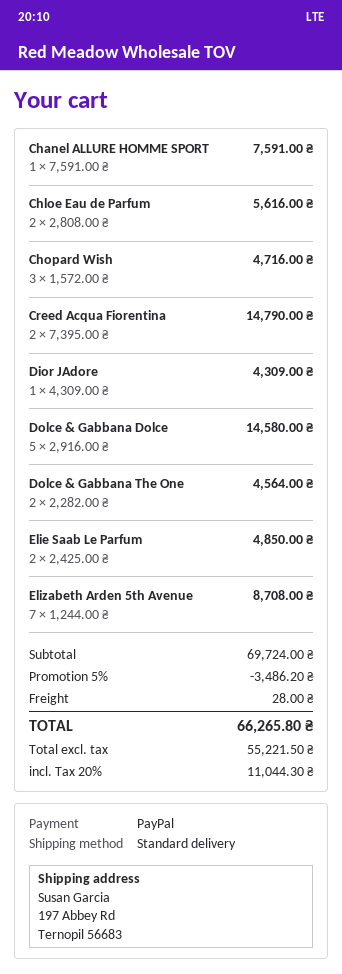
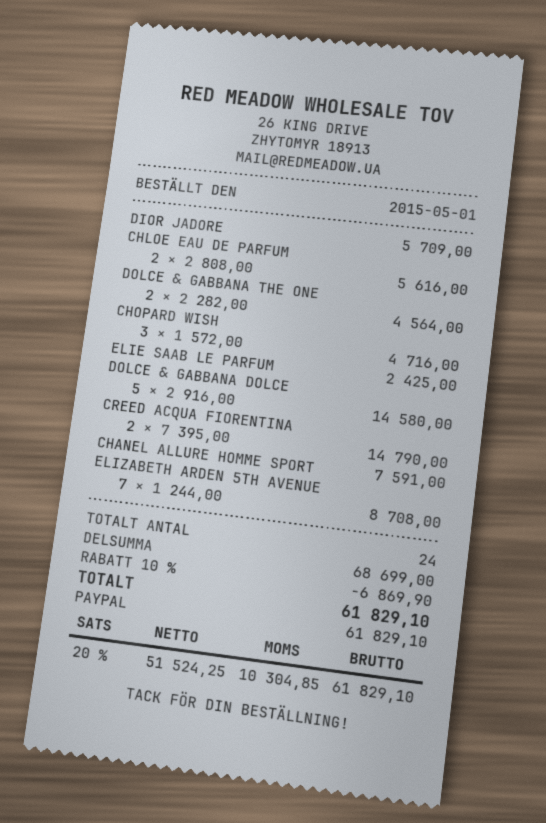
Dior JAdore: 1 x 4309.00 = 4309.00 -> 1 x 5709.00 = 5709.00
Elie Saab Le Parfum: 2 x 2425.00 = 4850.00 -> 1 x 2425.00 = 2425.00
subtotal: 69724.00 -> 68699.00
discount: 5% = 3486.20 -> 10% = 6869.90
shipping: 28.00 -> none
net: 55221.50 -> 51524.25
tax: 20% = 11044.30 -> 20% = 10304.85
total: 66265.80 -> 61829.10

